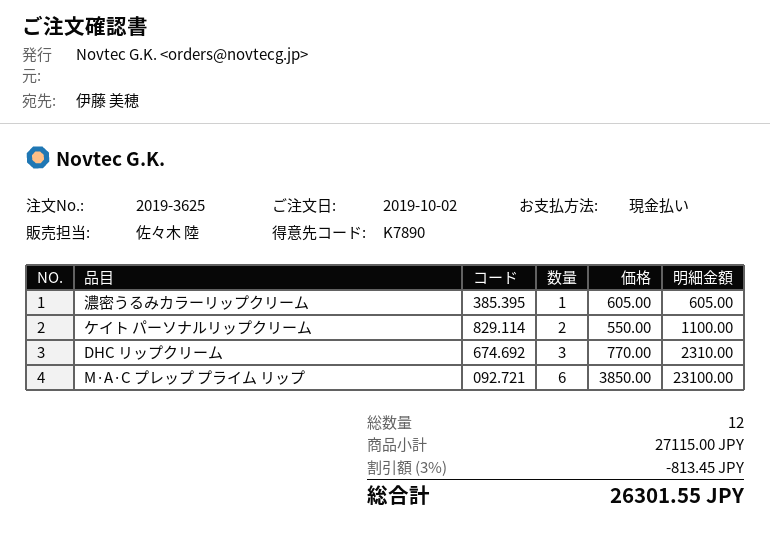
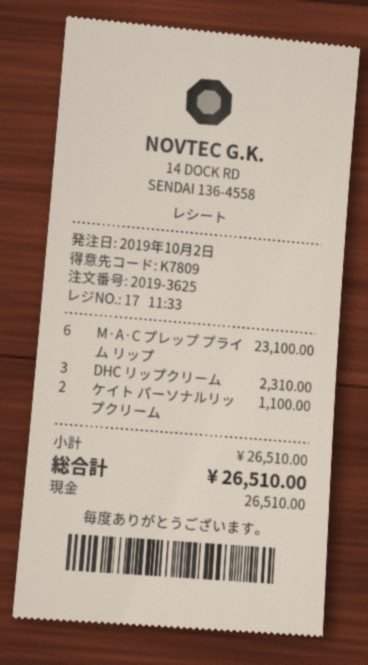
customer number: K7890 -> K7809
濃密うるみカラーリップクリーム: 1 for 605.00 -> none
subtotal: 27115.00 -> 26510.00
discount: 3% = 813.45 -> none
total: 26301.55 -> 26510.00

